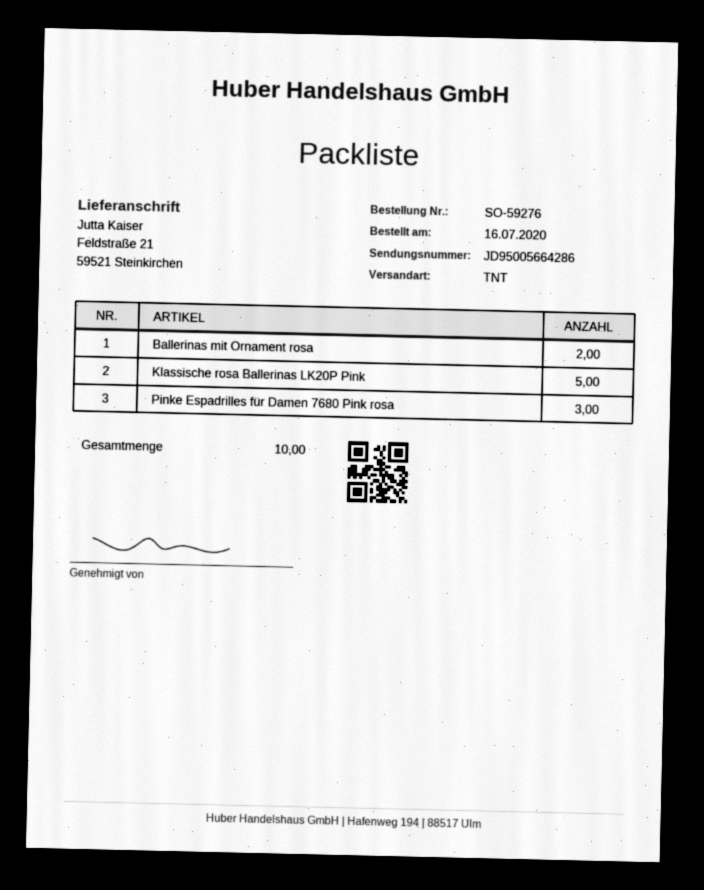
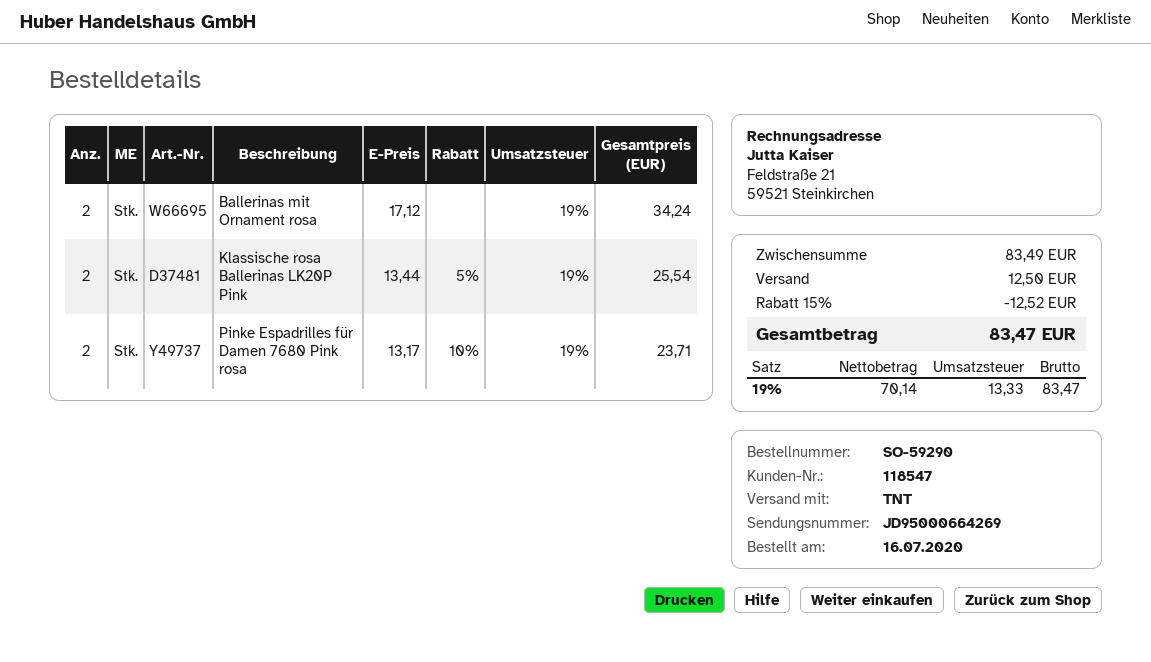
order number: SO-59276 -> SO-59290
tracking number: JD95005664286 -> JD95000664269
Klassische rosa Ballerinas LK20P Pink: 5 -> 2
Pinke Espadrilles für Damen 7680 Pink rosa: 3 -> 2

